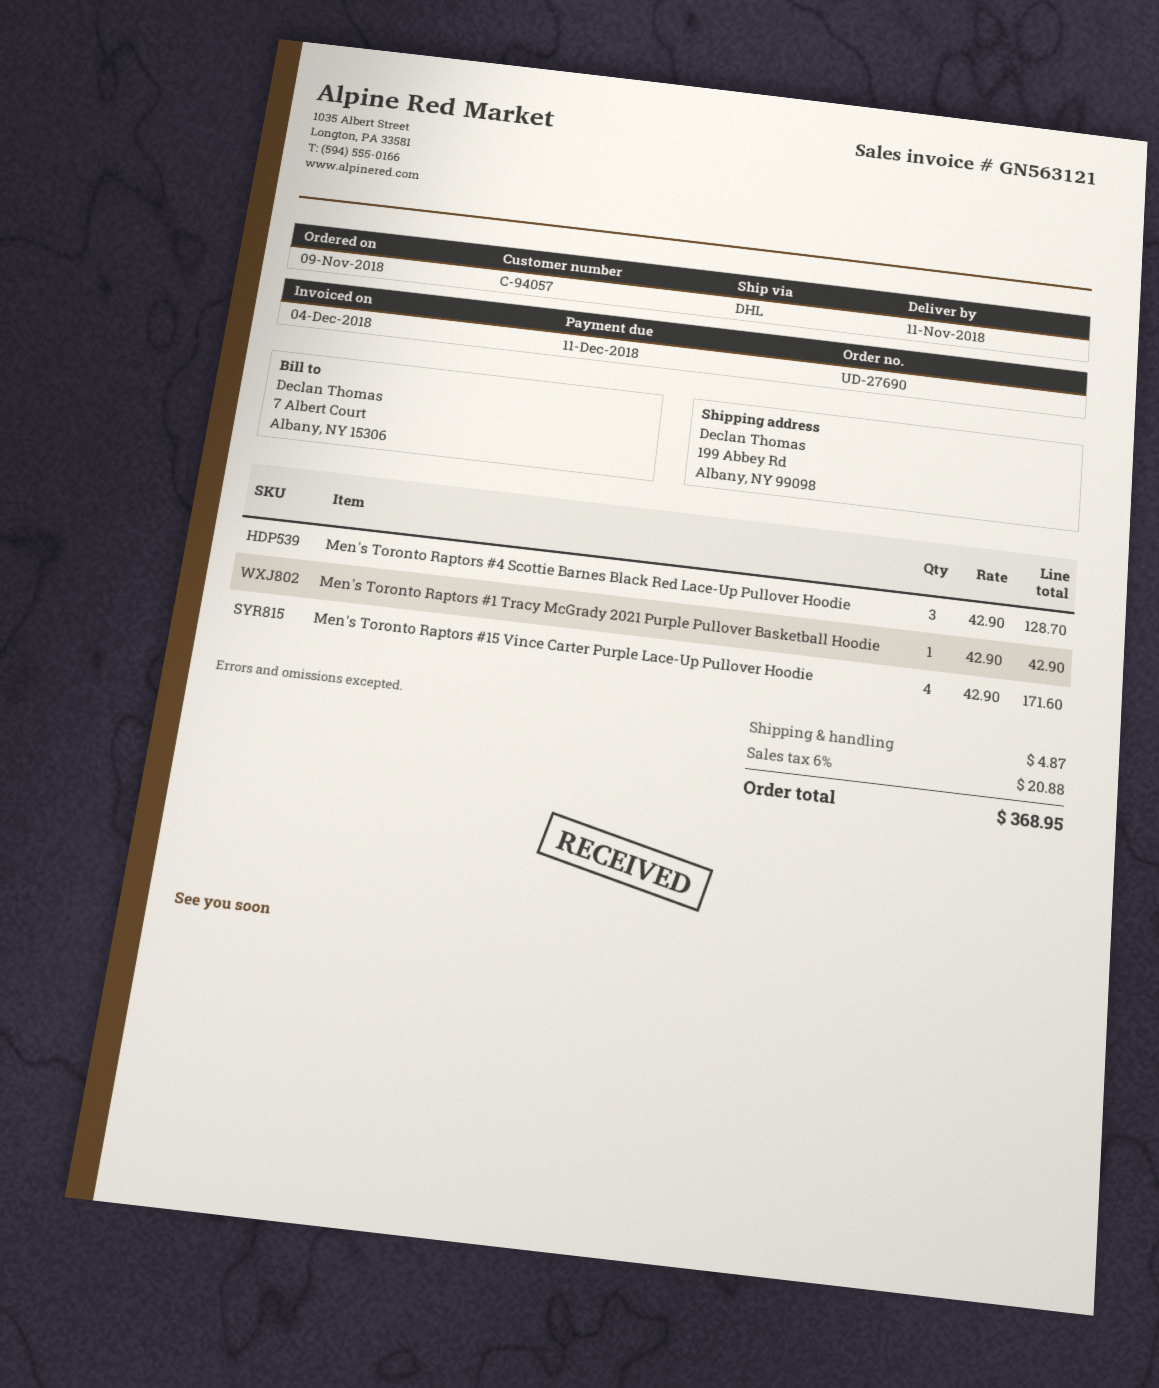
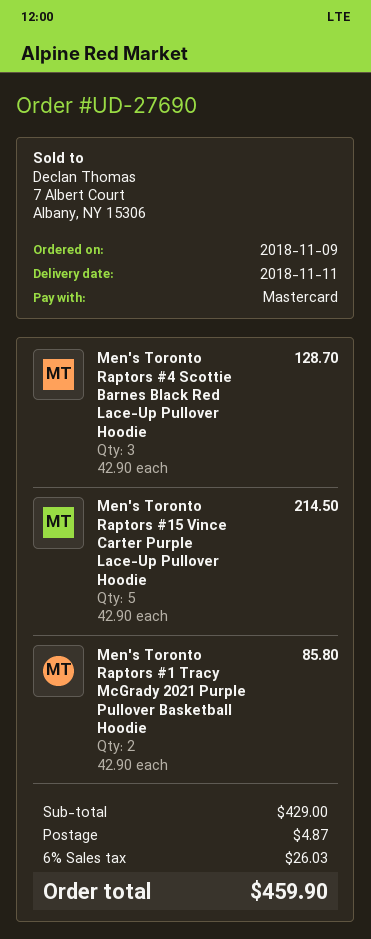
Men's Toronto Raptors #1 Tracy McGrady 2021 Purple Pullover Basketball Hoodie: 1 x 42.90 = 42.90 -> 2 x 42.90 = 85.80
Men's Toronto Raptors #15 Vince Carter Purple Lace-Up Pullover Hoodie: 4 x 42.90 = 171.60 -> 5 x 42.90 = 214.50
tax: 6% = 20.88 -> 6% = 26.03
total: 368.95 -> 459.90

